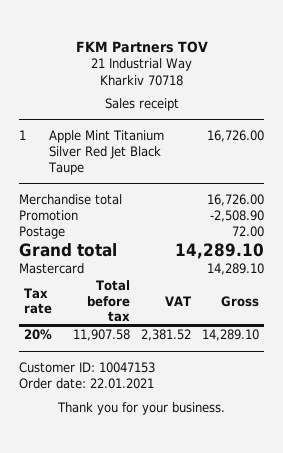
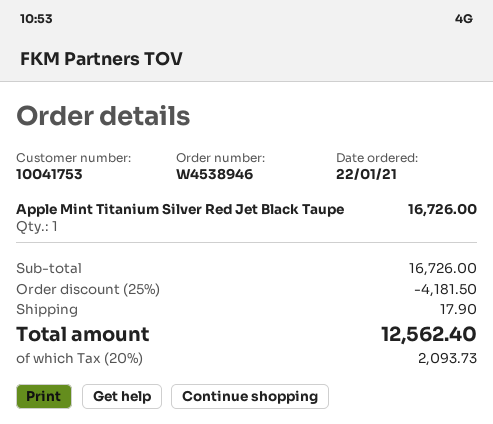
customer number: 10047153 -> 10041753
discount: 2508.90 -> 4181.50
shipping: 72.00 -> 17.90
tax: 20% = 2381.52 -> 20% = 2093.73
total: 14289.10 -> 12562.40

